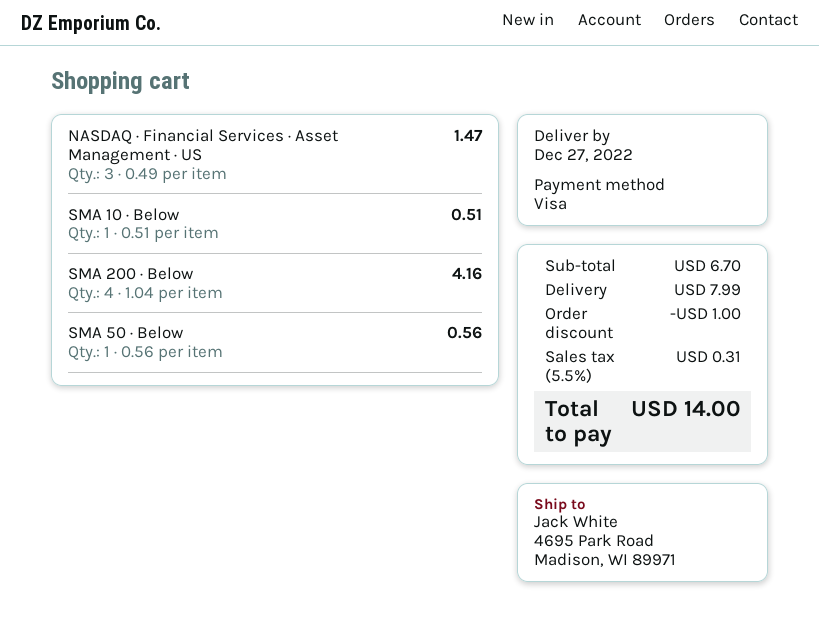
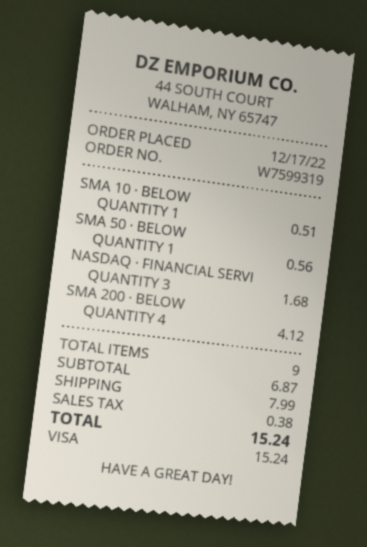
NASDAQ · Financial Services · Asset Management · US: 3 for 1.47 -> 3 for 1.68
SMA 200 · Below: 4 for 4.16 -> 4 for 4.12
subtotal: 6.70 -> 6.87
discount: 1.00 -> none
tax: 0.31 -> 0.38
total: 14.00 -> 15.24

